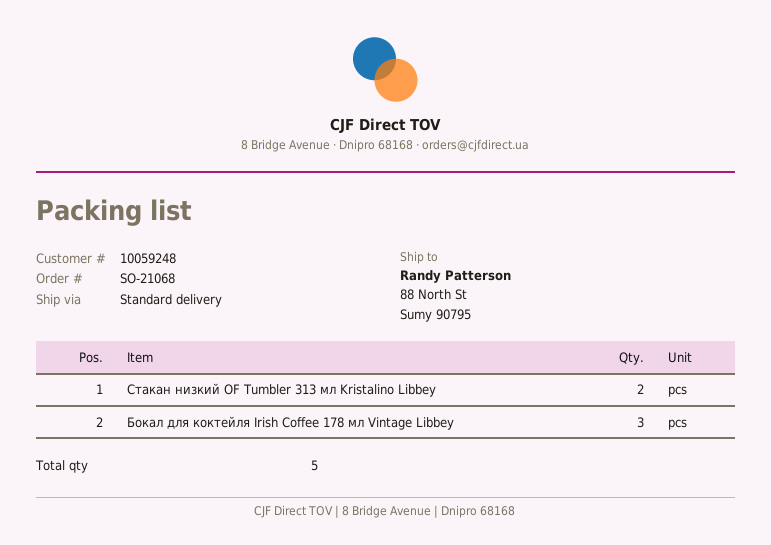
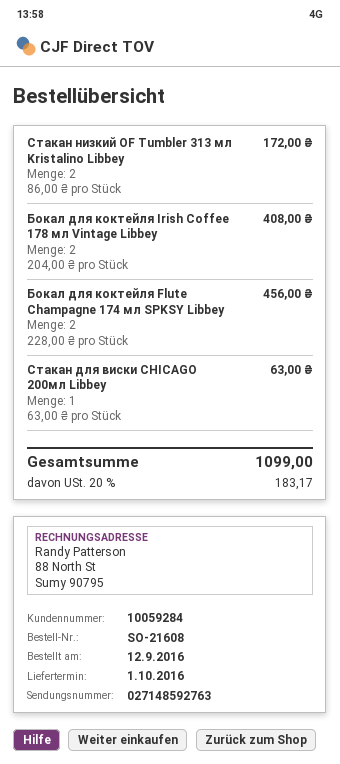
order number: SO-21068 -> SO-21608
customer number: 10059248 -> 10059284
Бокал для коктейля Irish Coffee 178 мл Vintage Libbey: 3 -> 2
Бокал для коктейля Flute Champagne 174 мл SPKSY Libbey: none -> 2
Стакан для виски CHICAGO 200мл Libbey: none -> 1

